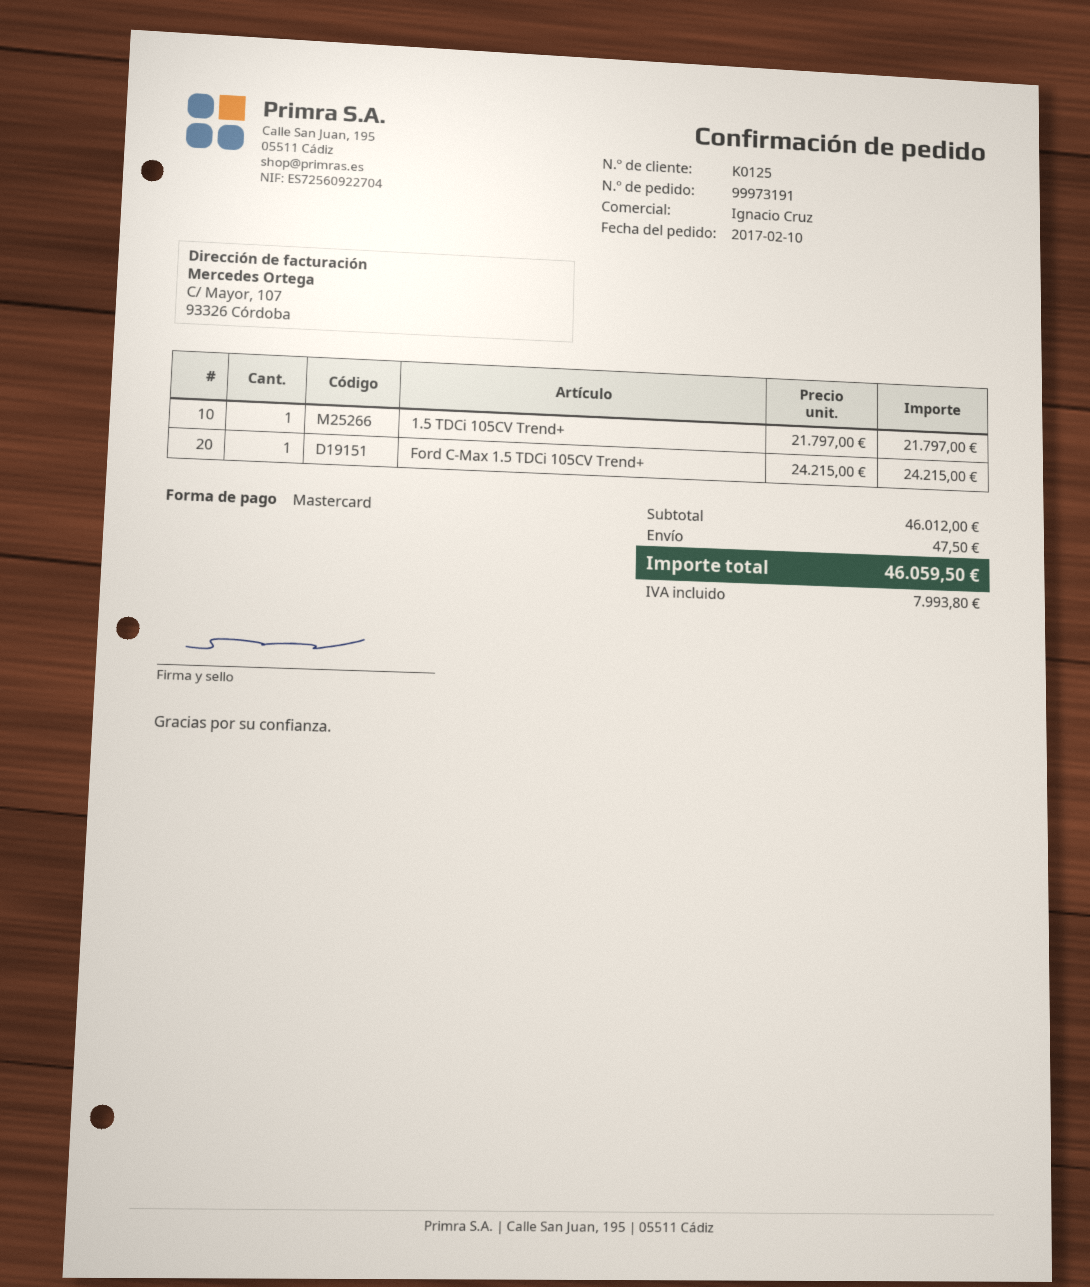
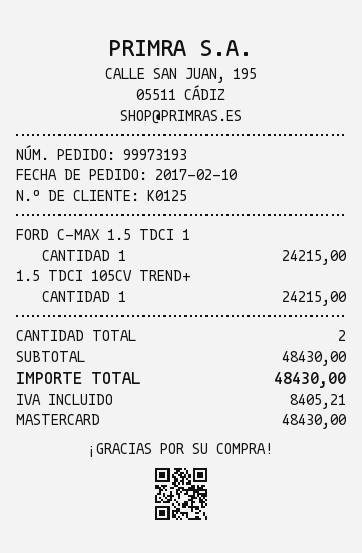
order number: 99973191 -> 99973193
1.5 TDCi 105CV Trend+: 1 for 21797.00 -> 1 for 24215.00
subtotal: 46012.00 -> 48430.00
shipping: 47.50 -> none
tax: 7993.80 -> 8405.21
total: 46059.50 -> 48430.00

